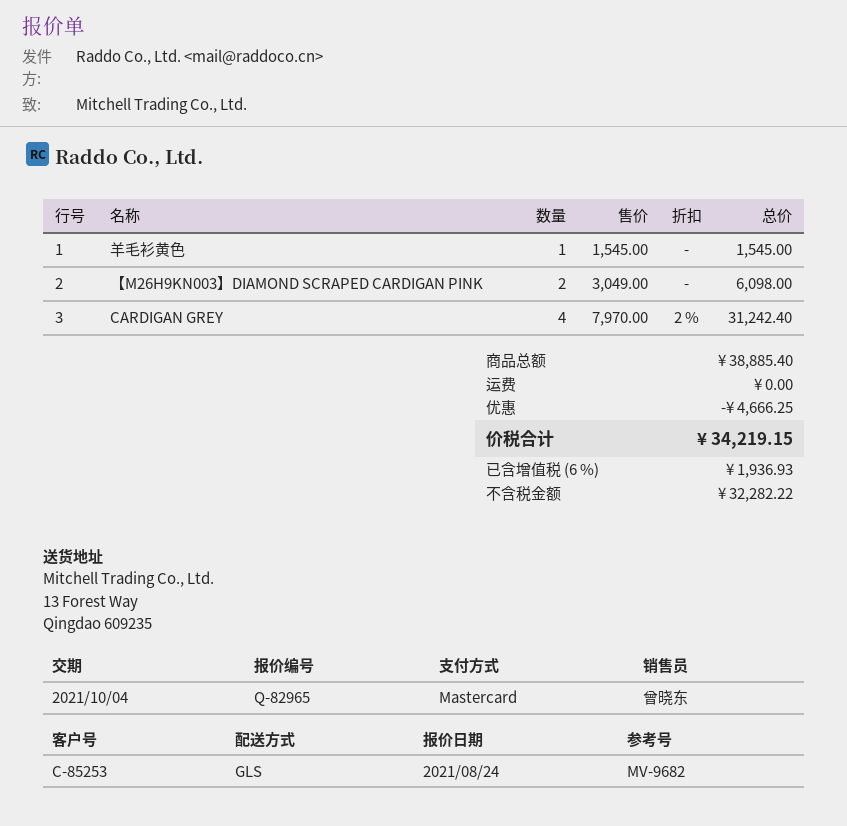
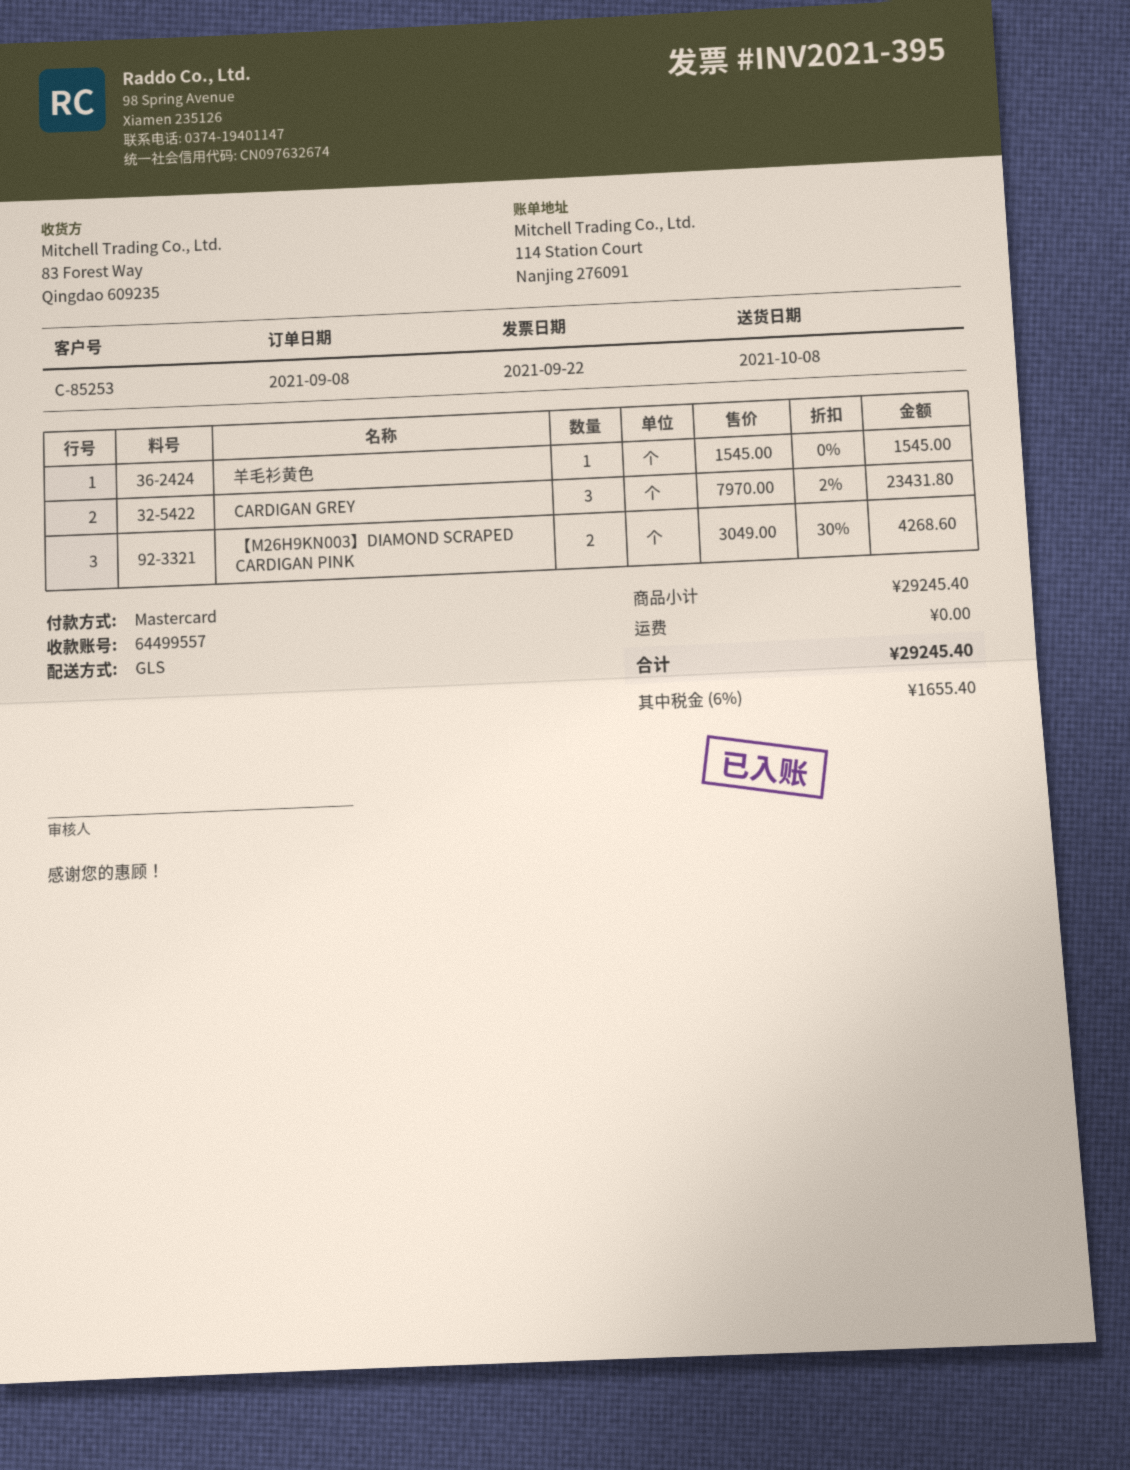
delivery date: 2021-10-04 -> 2021-10-08
ship to: 13 Forest Way, Qingdao 609235 -> 83 Forest Way, Qingdao 609235
【M26H9KN003】DIAMOND SCRAPED CARDIGAN PINK: 2 x 3049.00 = 6098.00 -> 2 x 3049.00 - 30% = 4268.60
CARDIGAN GREY: 4 x 7970.00 - 2% = 31242.40 -> 3 x 7970.00 - 2% = 23431.80
subtotal: 38885.40 -> 29245.40
discount: 4666.25 -> none
tax: 6% = 1936.93 -> 6% = 1655.40
total: 34219.15 -> 29245.40

